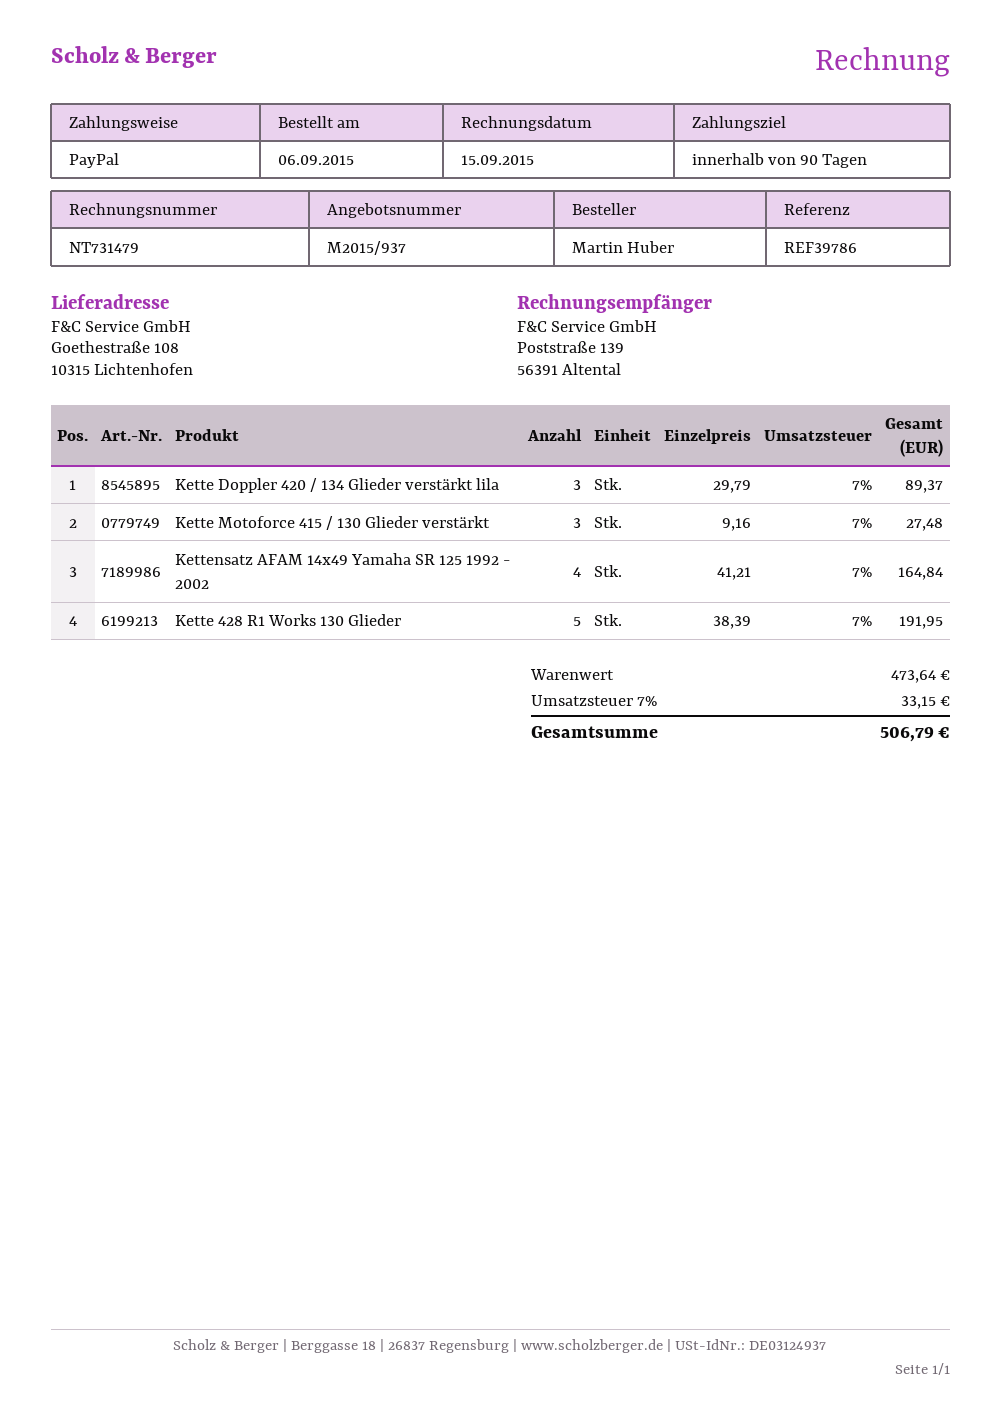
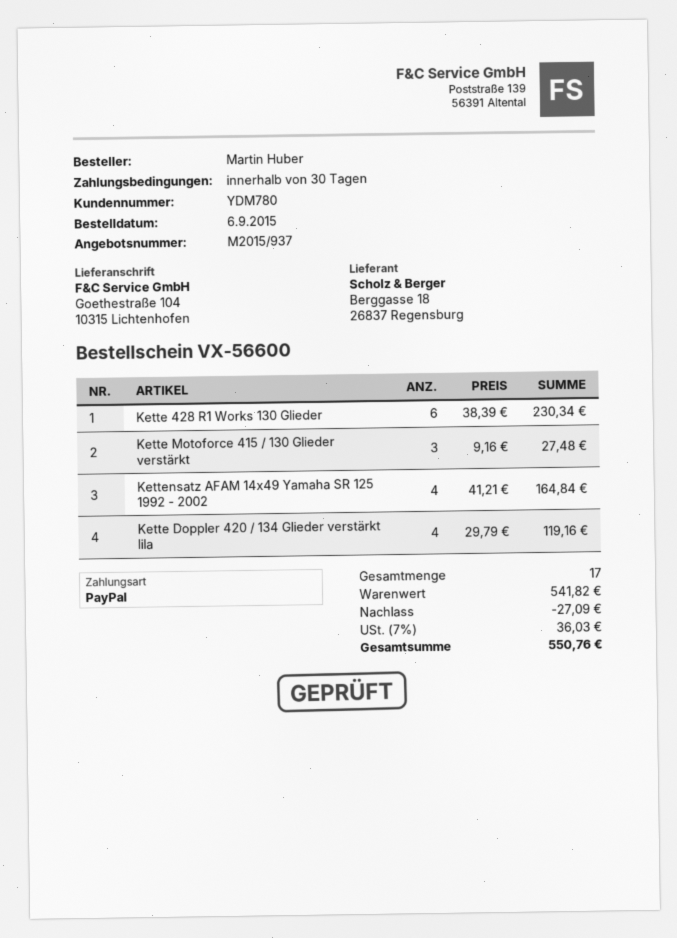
payment terms: 90 days -> 30 days
ship to: Goethestraße 108, 10315 Lichtenhofen -> Goethestraße 104, 10315 Lichtenhofen
Kette Doppler 420 / 134 Glieder verstärkt lila: 3 x 29.79 = 89.37 -> 4 x 29.79 = 119.16
Kette 428 R1 Works 130 Glieder: 5 x 38.39 = 191.95 -> 6 x 38.39 = 230.34
subtotal: 473.64 -> 541.82
discount: none -> 27.09
tax: 7% = 33.15 -> 7% = 36.03
total: 506.79 -> 550.76

